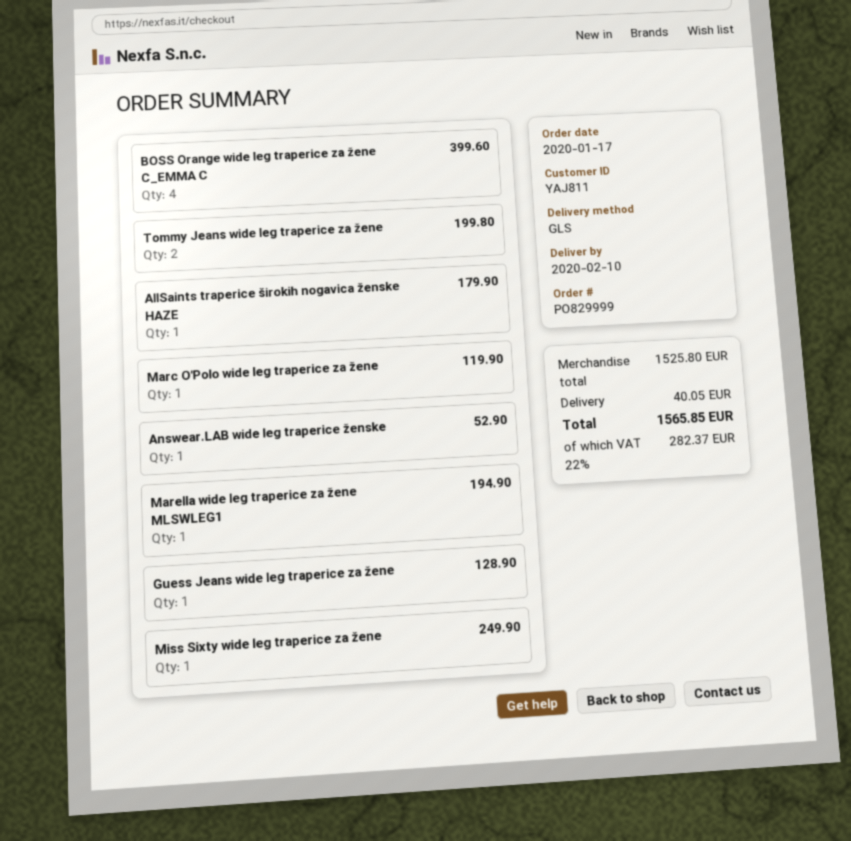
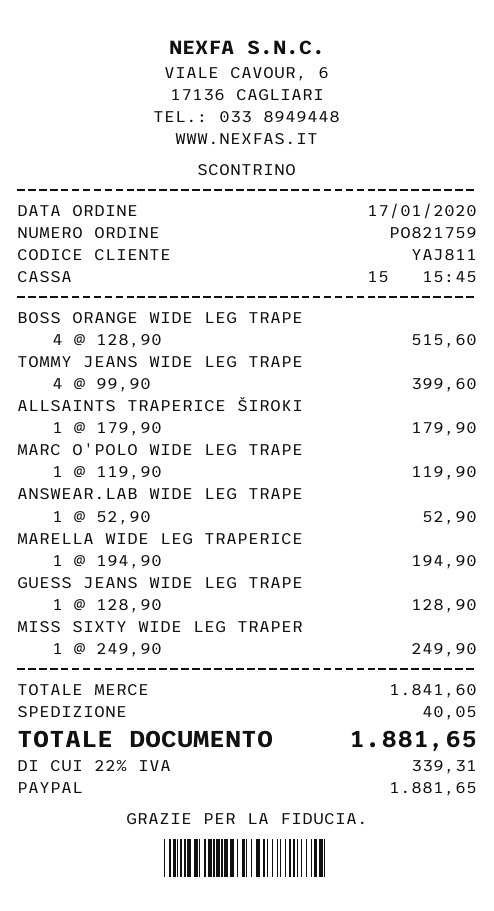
order number: PO829999 -> PO821759
BOSS Orange wide leg traperice za žene C_EMMA C: 4 for 399.60 -> 4 for 515.60
Tommy Jeans wide leg traperice za žene: 2 for 199.80 -> 4 for 399.60
subtotal: 1525.80 -> 1841.60
tax: 22% = 282.37 -> 22% = 339.31
total: 1565.85 -> 1881.65

